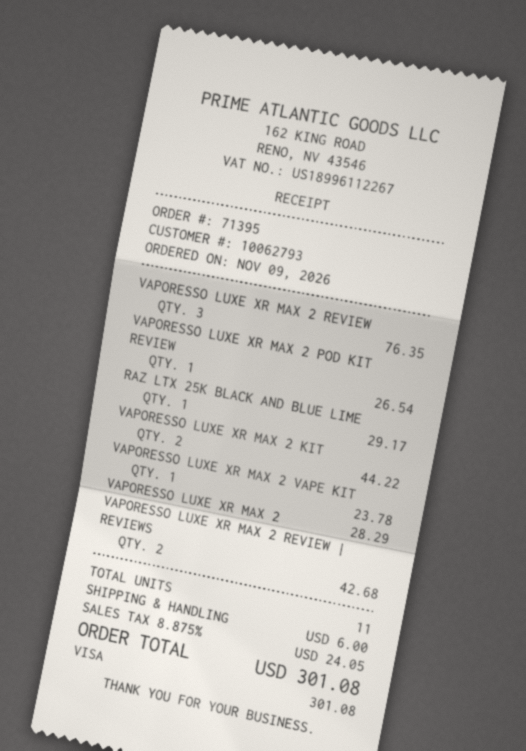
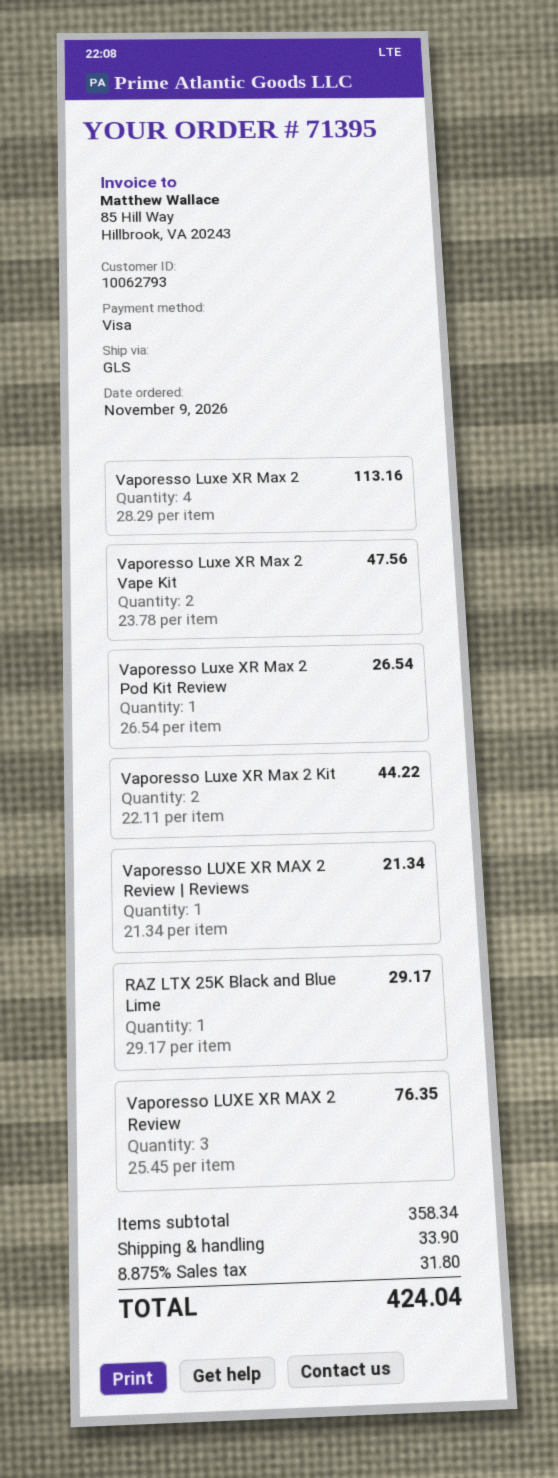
VAPORESSO LUXE XR MAX 2 VAPE KIT: 1 for 23.78 -> 2 for 47.56
VAPORESSO LUXE XR MAX 2: 1 for 28.29 -> 4 for 113.16
VAPORESSO LUXE XR MAX 2 REVIEW | REVIEWS: 2 for 42.68 -> 1 for 21.34
shipping: 6.00 -> 33.90
tax: 8.875% = 24.05 -> 8.875% = 31.80
total: 301.08 -> 424.04

